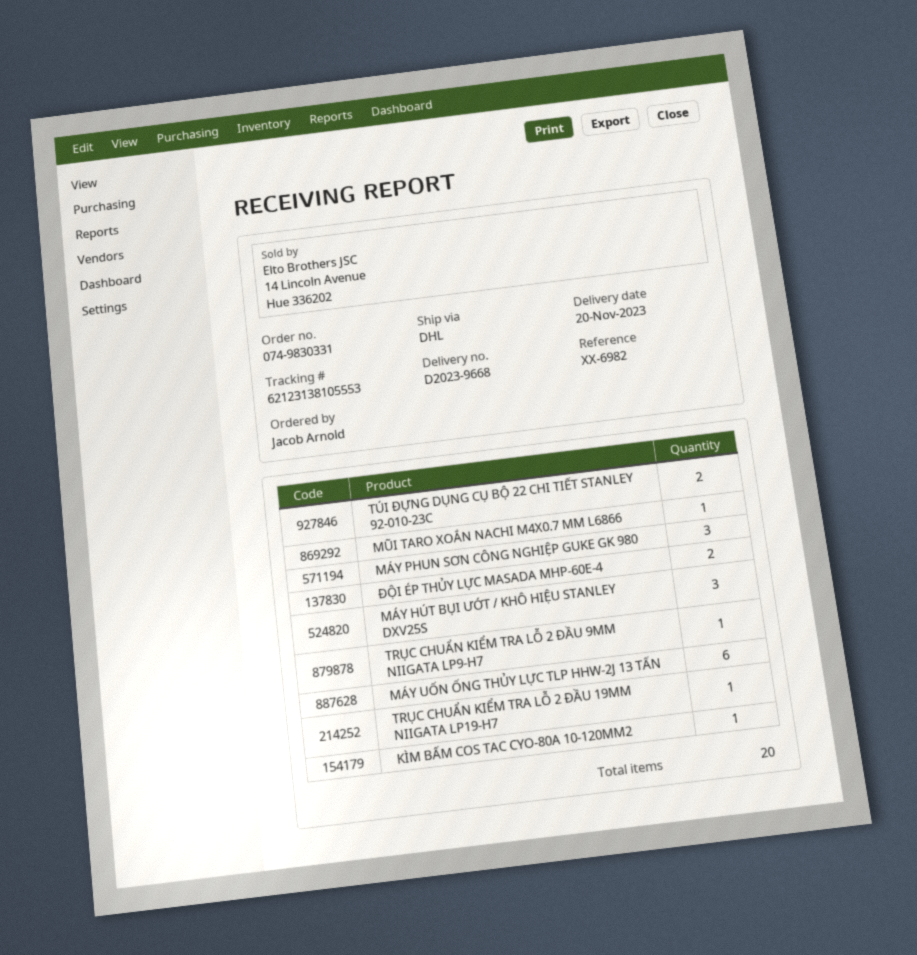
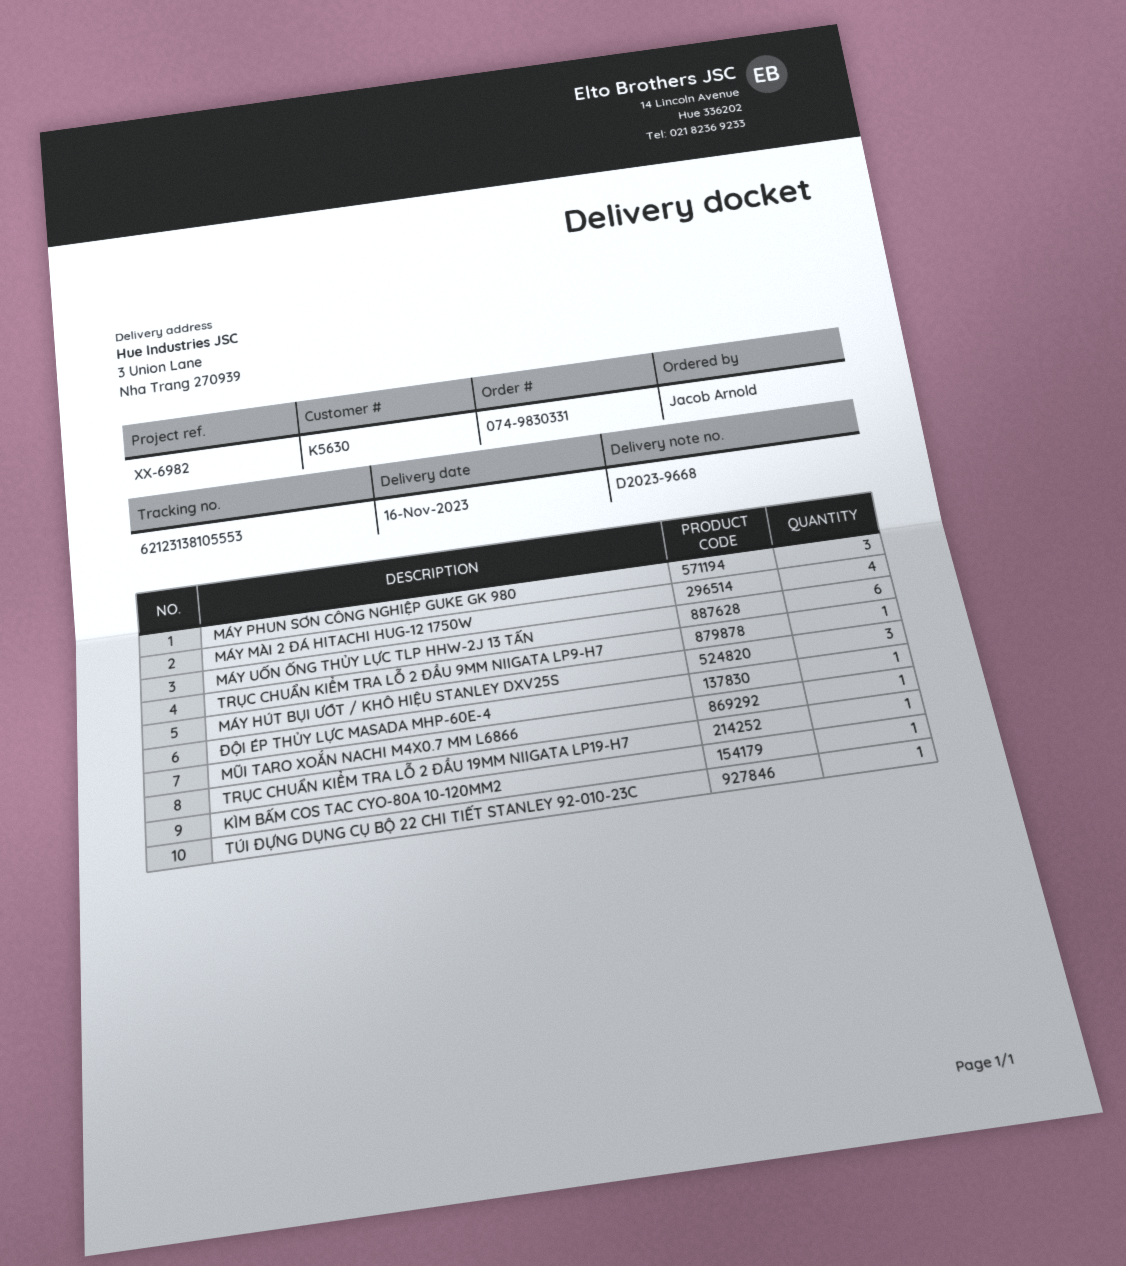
delivery date: 2023-11-20 -> 2023-11-16
TÚI ĐỰNG DỤNG CỤ BỘ 22 CHI TIẾT STANLEY 92-010-23C: 2 -> 1
ĐỘI ÉP THỦY LỰC MASADA MHP-60E-4: 2 -> 1
MÁY MÀI 2 ĐÁ HITACHI HUG-12 1750W: none -> 4

